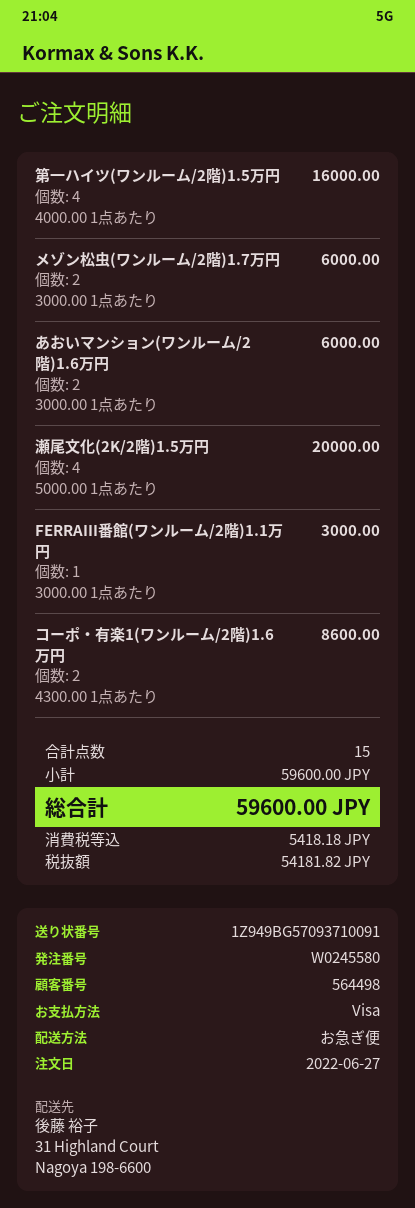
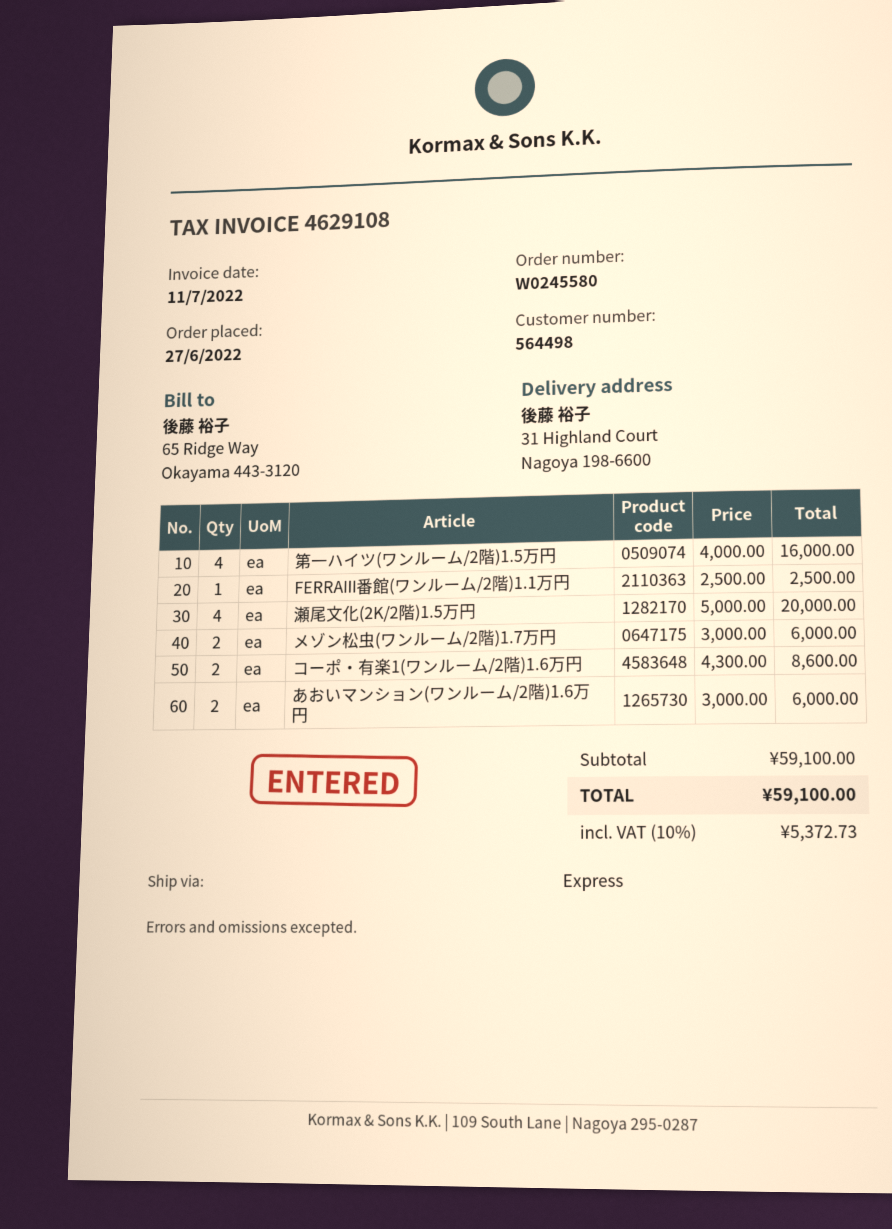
FERRAIII番館(ワンルーム/2階)1.1万円: 1 x 3000.00 = 3000.00 -> 1 x 2500.00 = 2500.00
subtotal: 59600.00 -> 59100.00
tax: 5418.18 -> 5372.73
total: 59600.00 -> 59100.00

